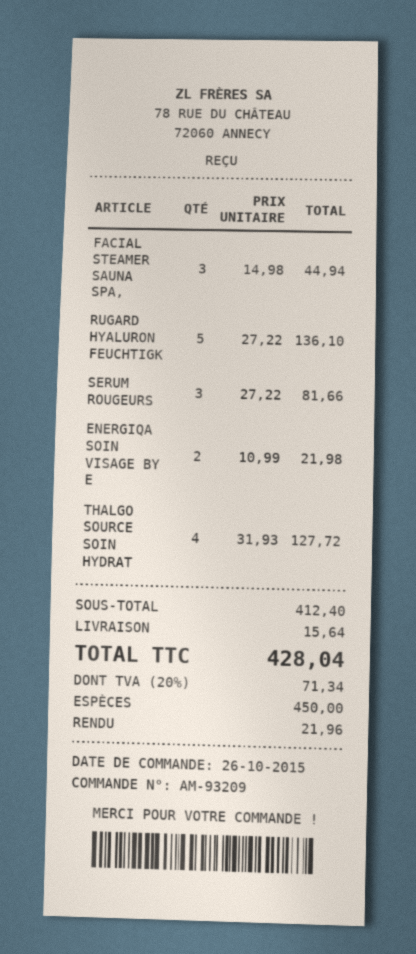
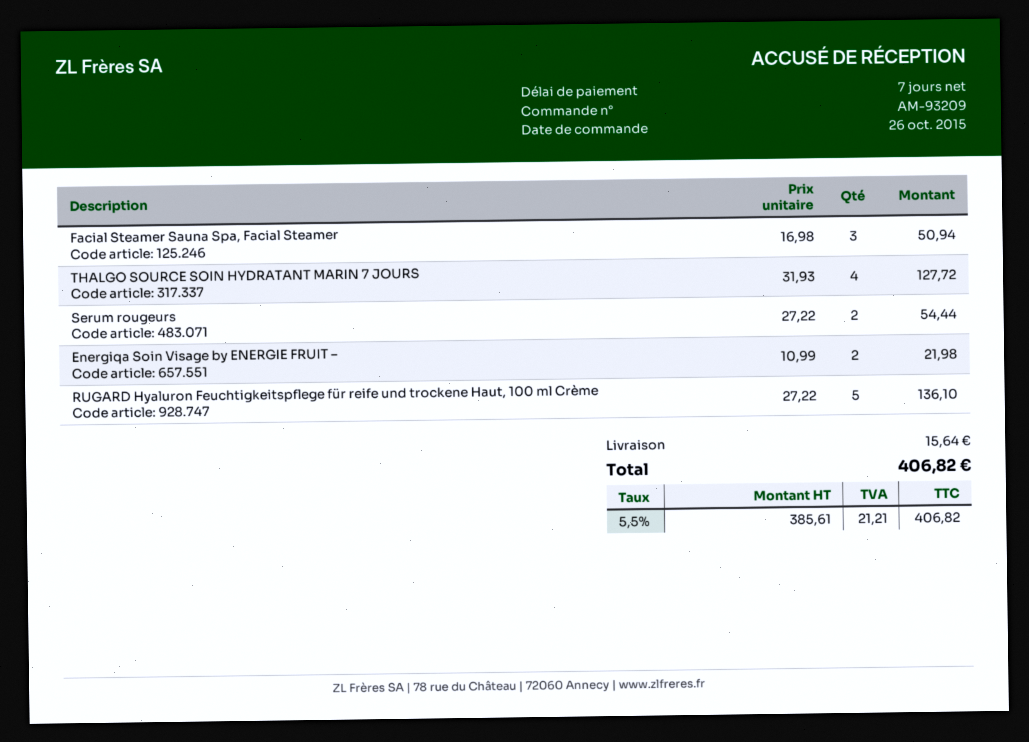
FACIAL STEAMER SAUNA SPA,: 3 x 14.98 = 44.94 -> 3 x 16.98 = 50.94
SERUM ROUGEURS: 3 x 27.22 = 81.66 -> 2 x 27.22 = 54.44
tax: 20% = 71.34 -> 5.5% = 21.21
total: 428.04 -> 406.82

